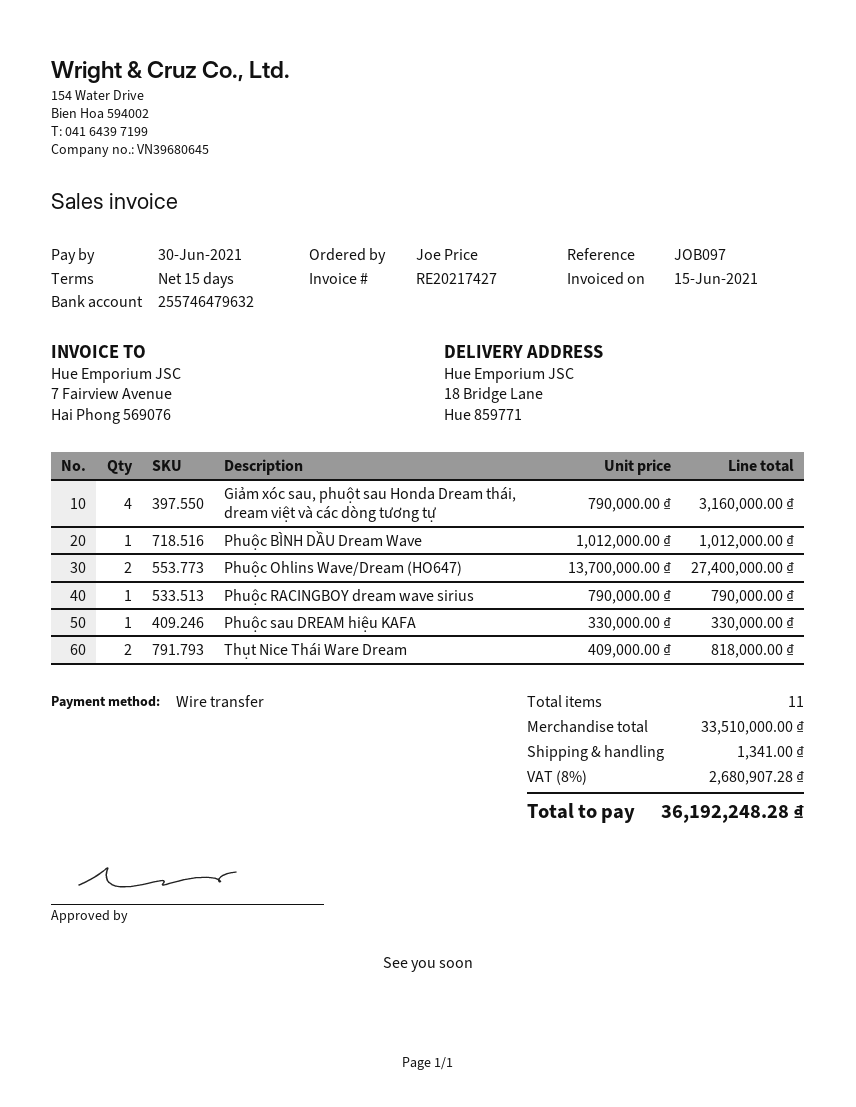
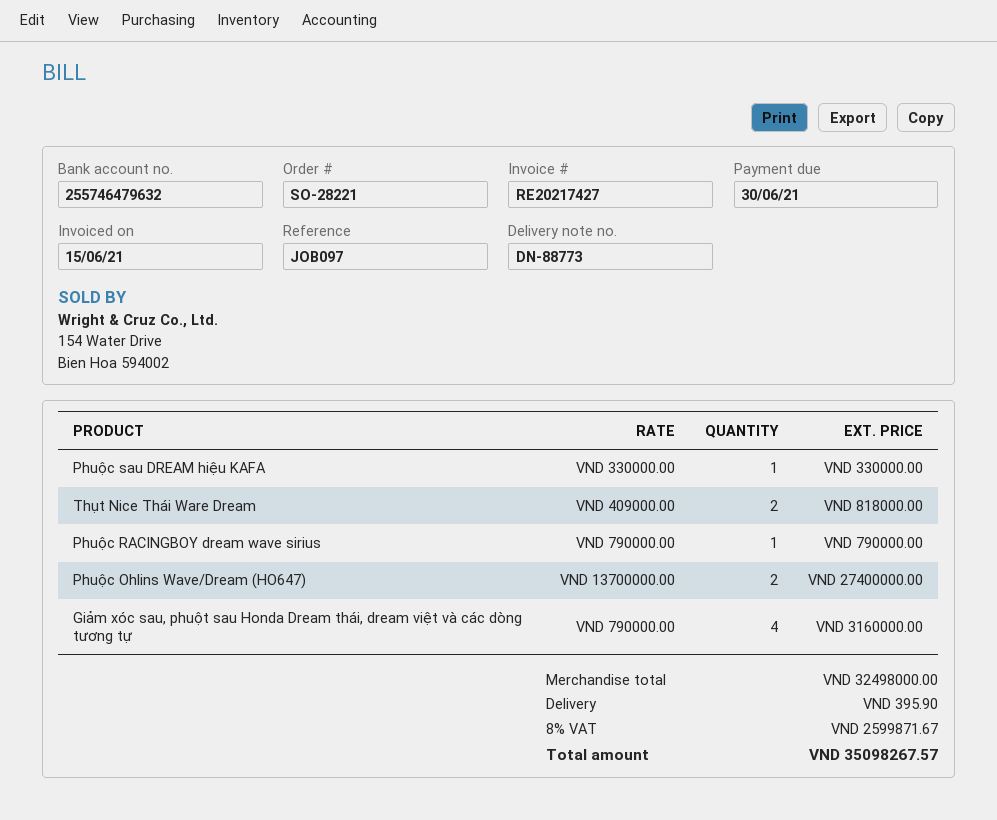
Phuộc BÌNH DẦU Dream Wave: 1 x 1012000.00 = 1012000.00 -> none
subtotal: 33510000.00 -> 32498000.00
shipping: 1341.00 -> 395.90
tax: 8% = 2680907.28 -> 8% = 2599871.67
total: 36192248.28 -> 35098267.57

